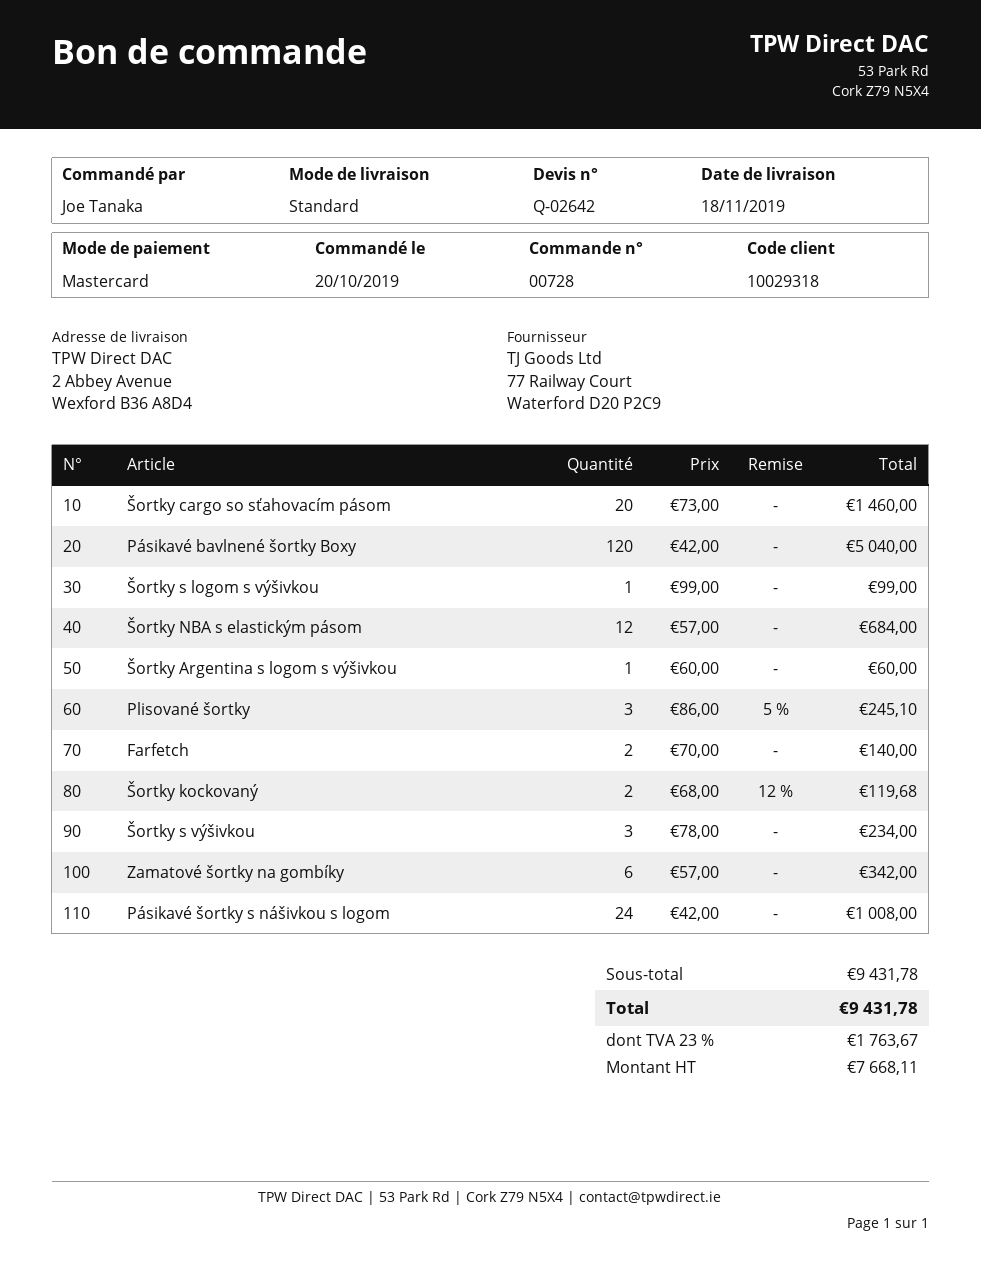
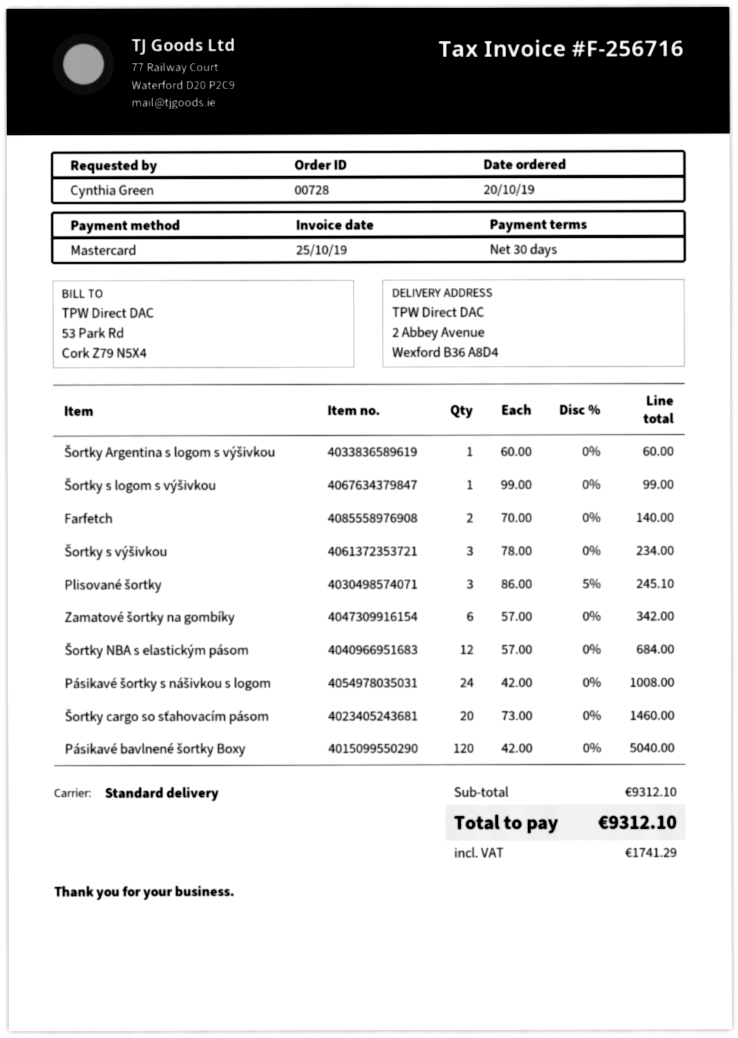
ordered by: Joe Tanaka -> Cynthia Green
Šortky kockovaný: 2 x 68.00 - 12% = 119.68 -> none
subtotal: 9431.78 -> 9312.10
tax: 1763.67 -> 1741.29
total: 9431.78 -> 9312.10

